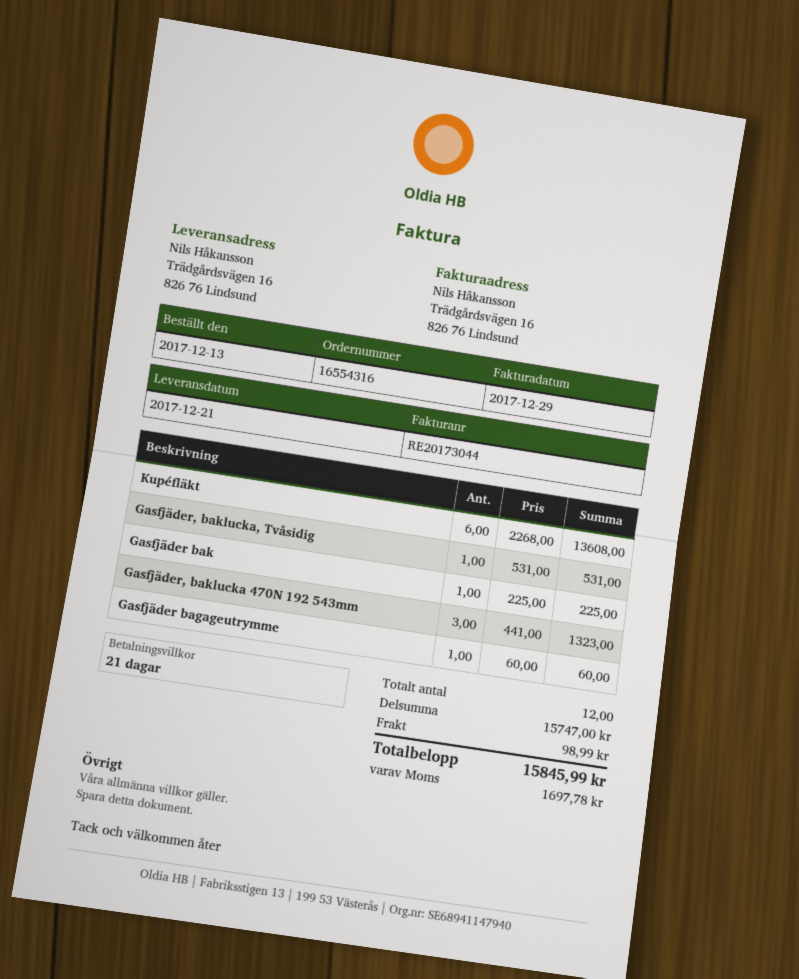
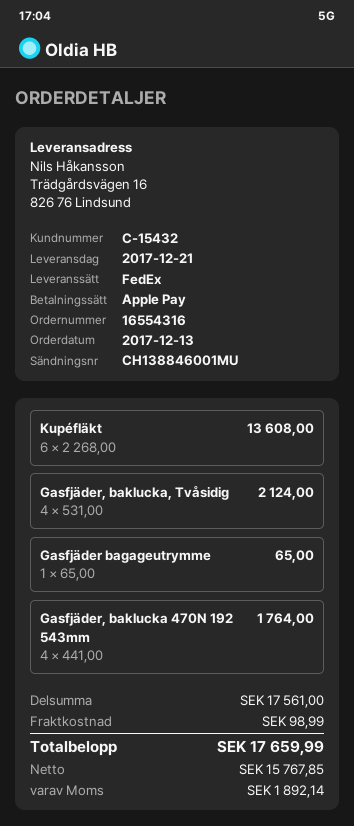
Gasfjäder, baklucka, Tvåsidig: 1 x 531.00 = 531.00 -> 4 x 531.00 = 2124.00
Gasfjäder bak: 1 x 225.00 = 225.00 -> none
Gasfjäder, baklucka 470N 192 543mm: 3 x 441.00 = 1323.00 -> 4 x 441.00 = 1764.00
Gasfjäder bagageutrymme: 1 x 60.00 = 60.00 -> 1 x 65.00 = 65.00
subtotal: 15747.00 -> 17561.00
tax: 1697.78 -> 1892.14
total: 15845.99 -> 17659.99

